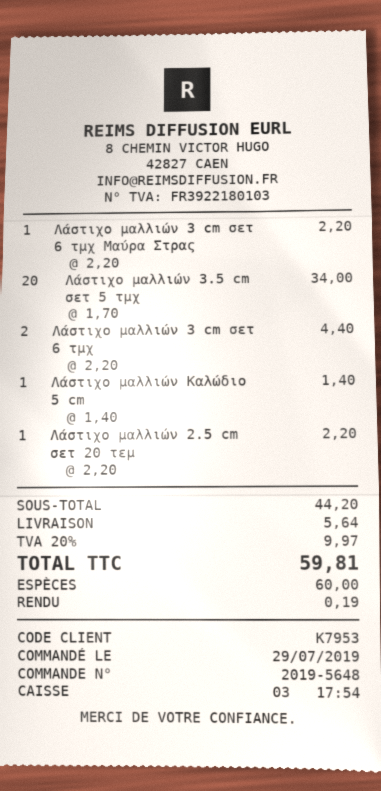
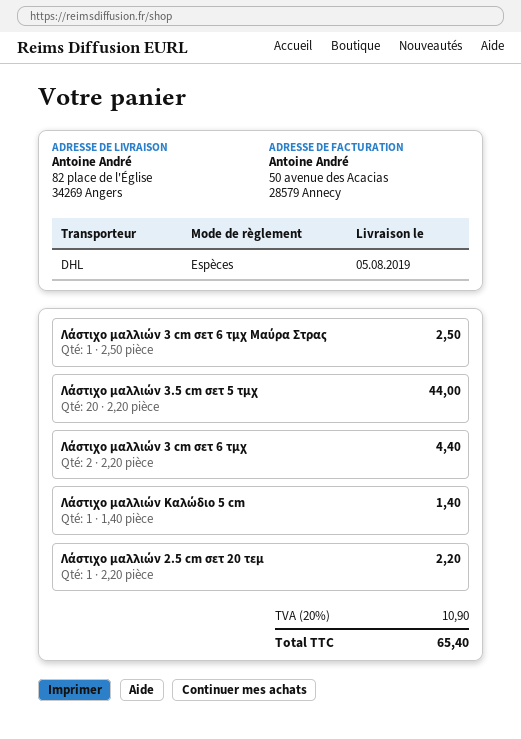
Λάστιχο μαλλιών 3 cm σετ 6 τμχ Μαύρα Στρας: 1 x 2.20 = 2.20 -> 1 x 2.50 = 2.50
Λάστιχο μαλλιών 3.5 cm σετ 5 τμχ: 20 x 1.70 = 34.00 -> 20 x 2.20 = 44.00
shipping: 5.64 -> none
tax: 20% = 9.97 -> 20% = 10.90
total: 59.81 -> 65.40

